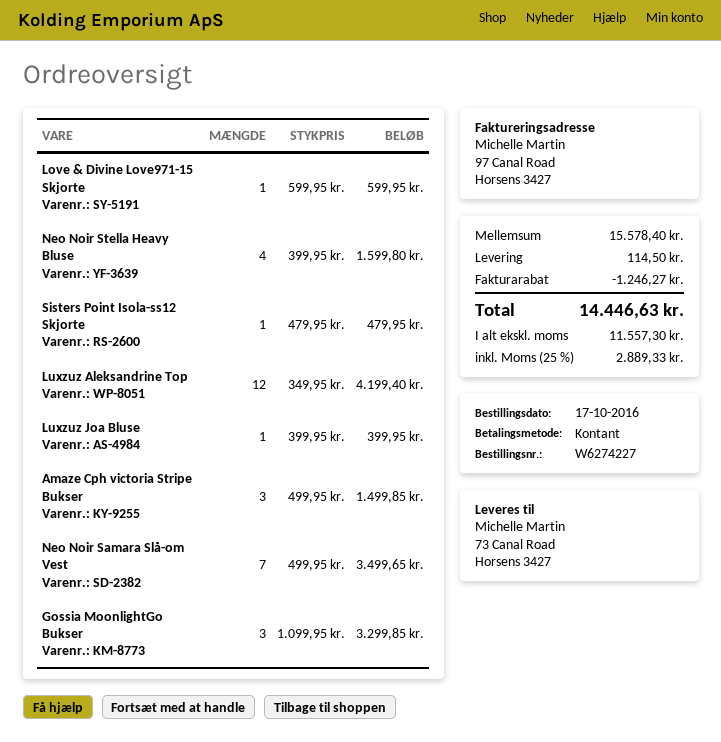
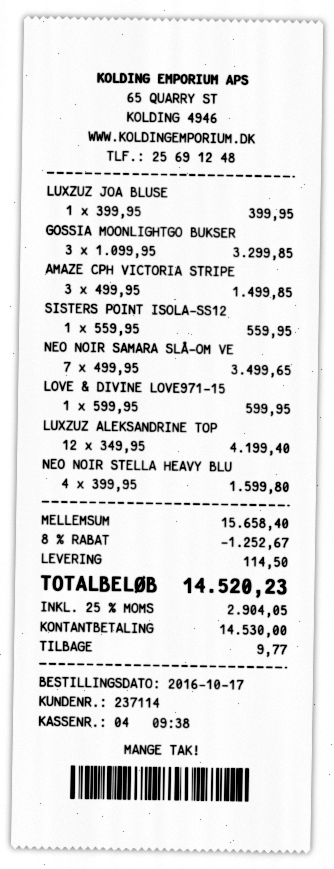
Sisters Point Isola-ss12 Skjorte: 1 x 479.95 = 479.95 -> 1 x 559.95 = 559.95
subtotal: 15578.40 -> 15658.40
discount: 1246.27 -> 1252.67
tax: 25% = 2889.33 -> 25% = 2904.05
total: 14446.63 -> 14520.23

